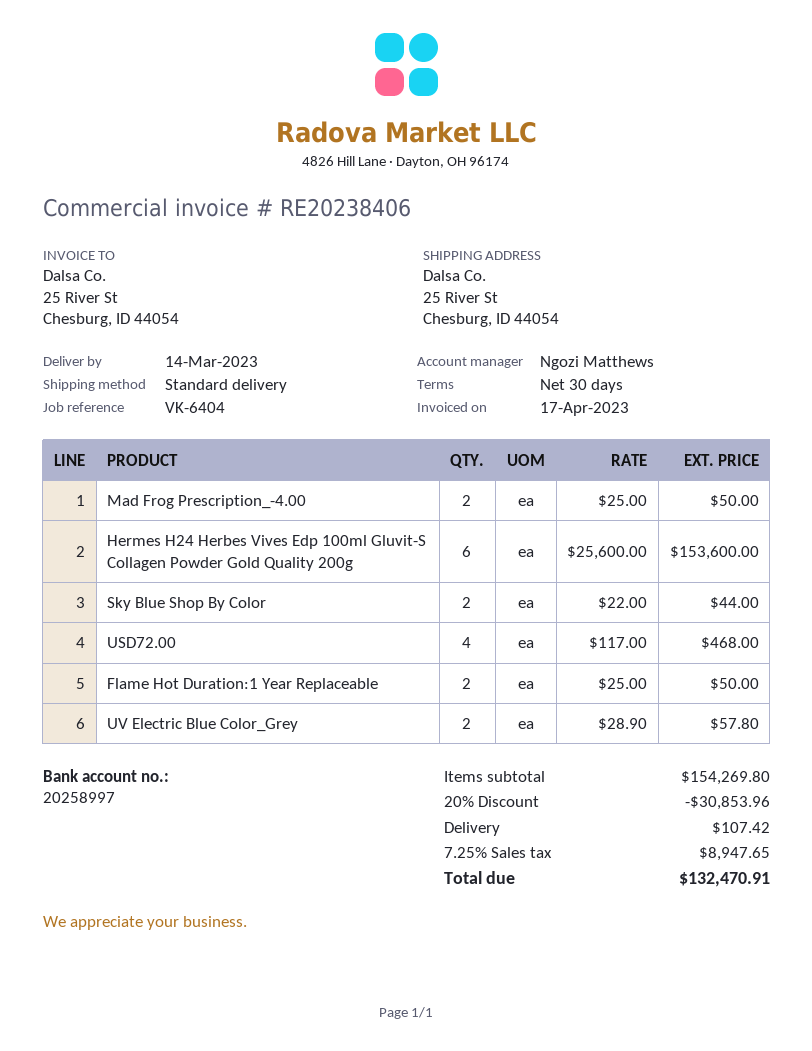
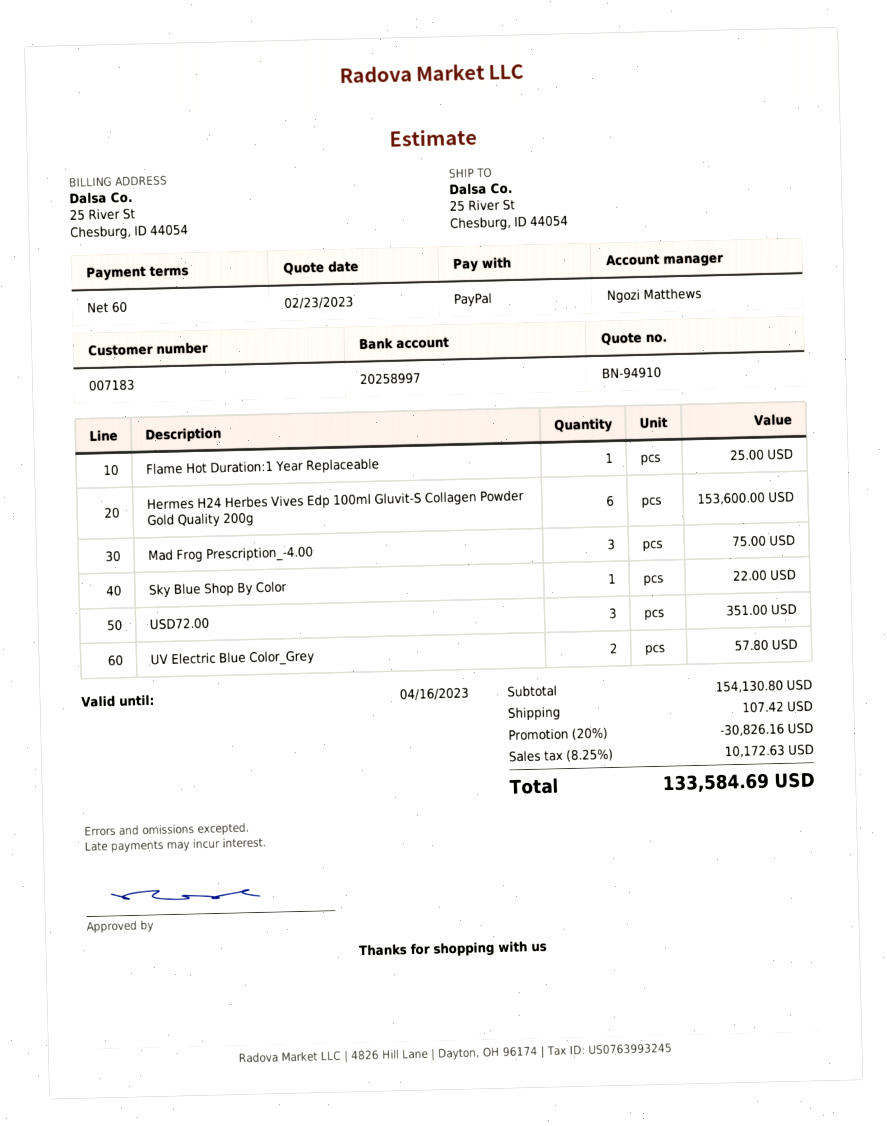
payment terms: 30 days -> 60 days
Mad Frog Prescription_-4.00: 2 for 50.00 -> 3 for 75.00
Sky Blue Shop By Color: 2 for 44.00 -> 1 for 22.00
USD72.00: 4 for 468.00 -> 3 for 351.00
Flame Hot Duration:1 Year Replaceable: 2 for 50.00 -> 1 for 25.00
subtotal: 154269.80 -> 154130.80
discount: 20% = 30853.96 -> 20% = 30826.16
tax: 7.25% = 8947.65 -> 8.25% = 10172.63
total: 132470.91 -> 133584.69

